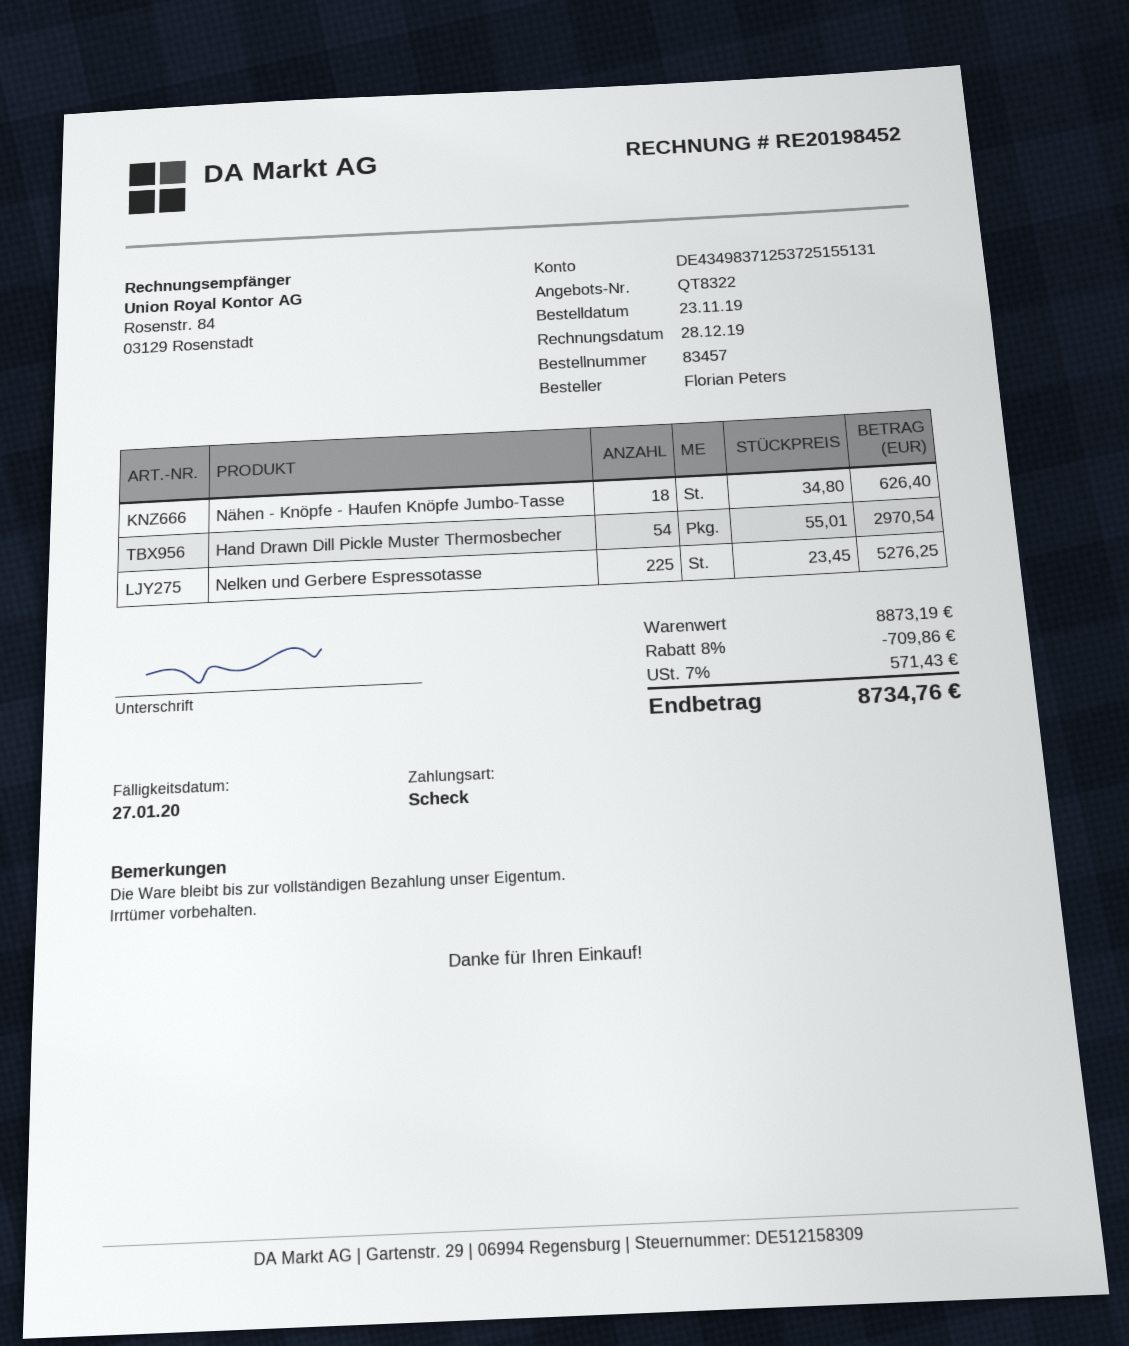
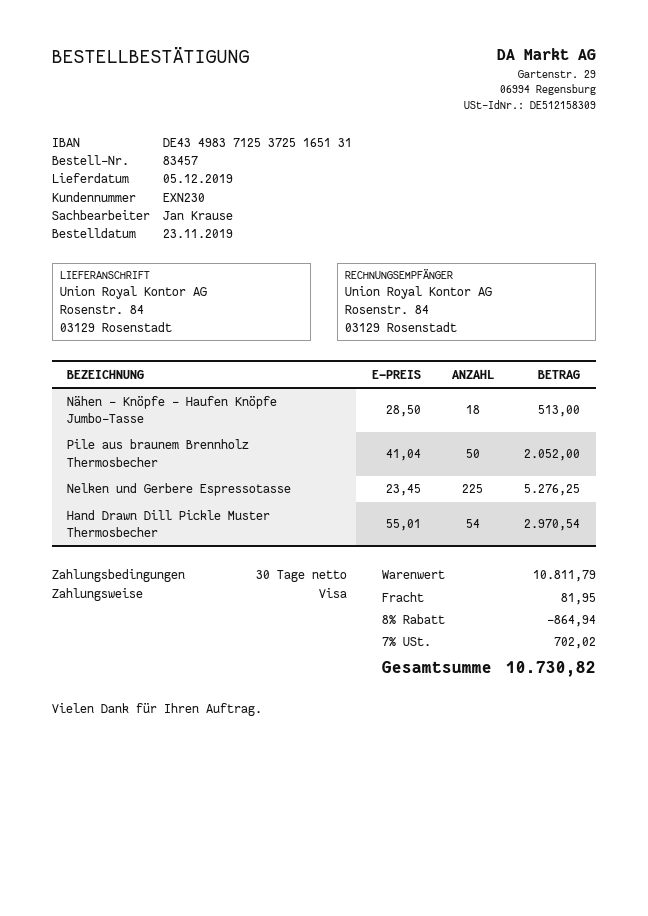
payment method: cheque -> Visa
bank account: DE43498371253725155131 -> DE43498371253725165131
Nähen - Knöpfe - Haufen Knöpfe Jumbo-Tasse: 18 x 34.80 = 626.40 -> 18 x 28.50 = 513.00
Pile aus braunem Brennholz Thermosbecher: none -> 50 x 41.04 = 2052.00
subtotal: 8873.19 -> 10811.79
discount: 8% = 709.86 -> 8% = 864.94
shipping: none -> 81.95
tax: 7% = 571.43 -> 7% = 702.02
total: 8734.76 -> 10730.82

